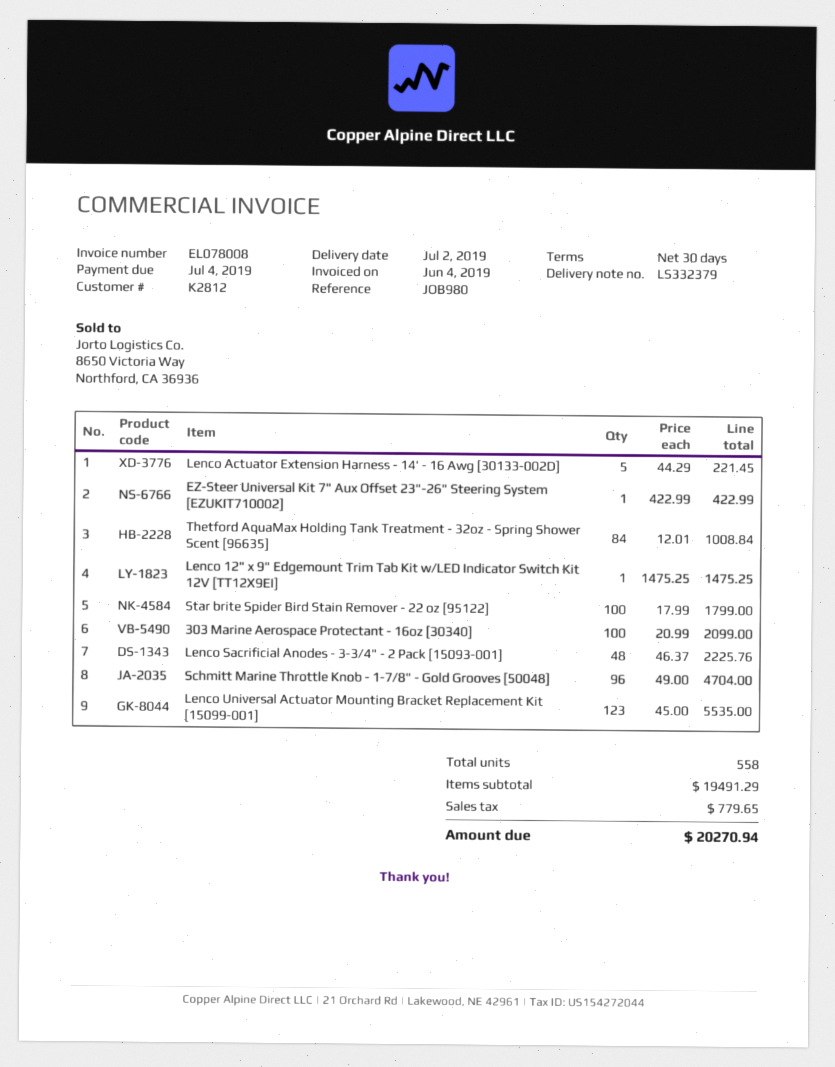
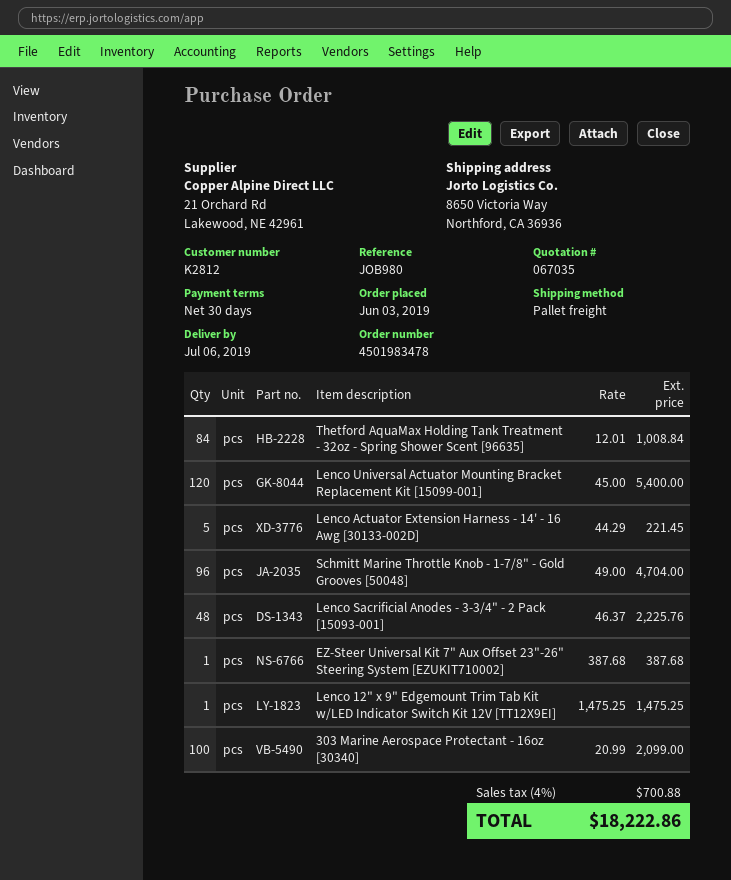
delivery date: 2019-07-02 -> 2019-07-06
EZ-Steer Universal Kit 7" Aux Offset 23"-26" Steering System [EZUKIT710002]: 1 x 422.99 = 422.99 -> 1 x 387.68 = 387.68
Star brite Spider Bird Stain Remover - 22 oz [95122]: 100 x 17.99 = 1799.00 -> none
Lenco Universal Actuator Mounting Bracket Replacement Kit [15099-001]: 123 x 45.00 = 5535.00 -> 120 x 45.00 = 5400.00
tax: 779.65 -> 700.88
total: 20270.94 -> 18222.86

